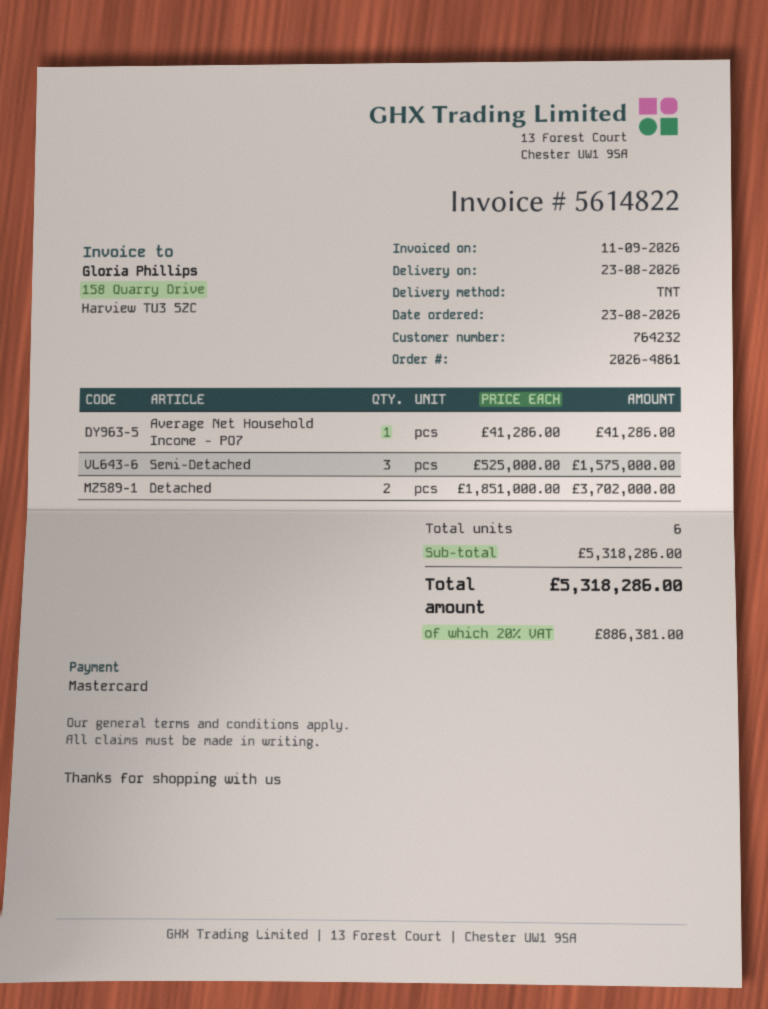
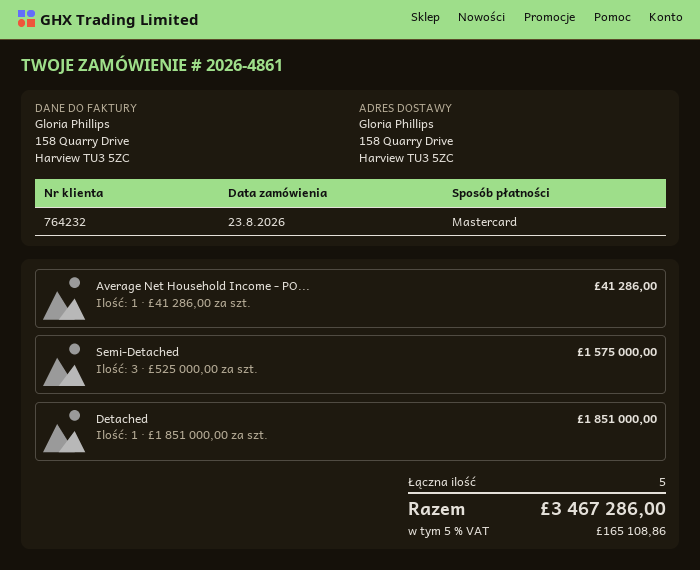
Detached: 2 x 1851000.00 = 3702000.00 -> 1 x 1851000.00 = 1851000.00
total quantity: 6 -> 5
tax: 20% = 886381.00 -> 5% = 165108.86
total: 5318286.00 -> 3467286.00

